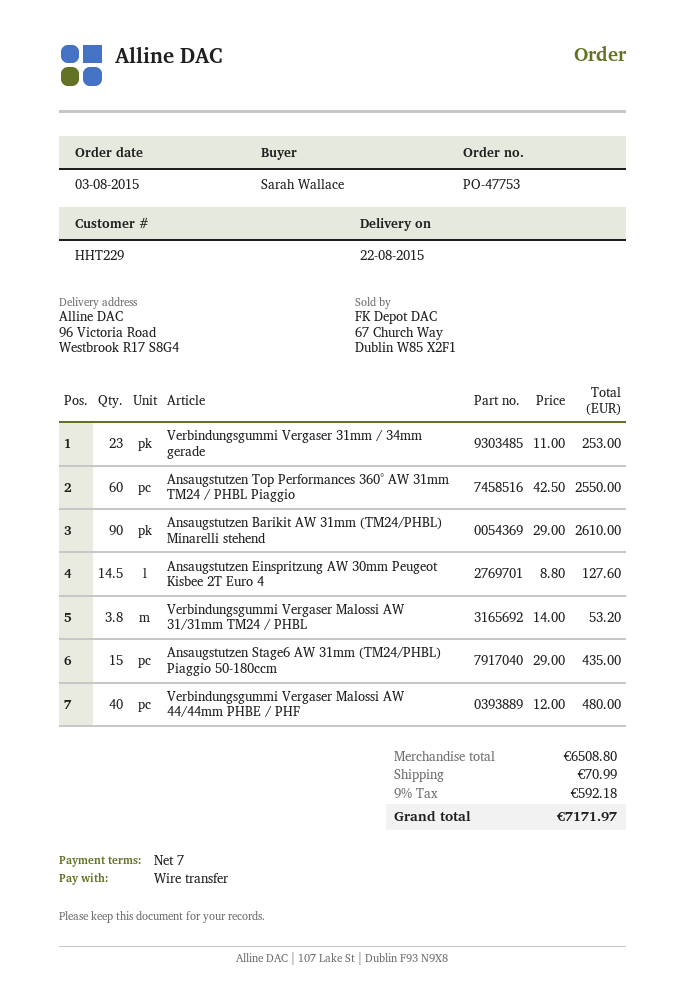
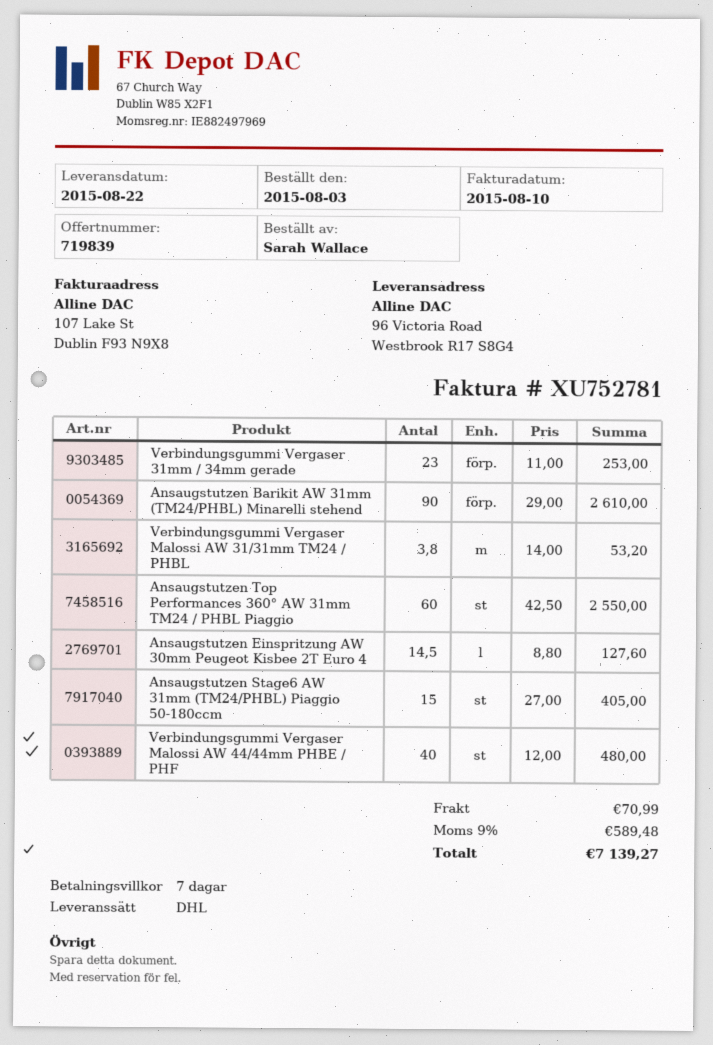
Ansaugstutzen Stage6 AW 31mm (TM24/PHBL) Piaggio 50-180ccm: 15 x 29.00 = 435.00 -> 15 x 27.00 = 405.00
tax: 9% = 592.18 -> 9% = 589.48
total: 7171.97 -> 7139.27

